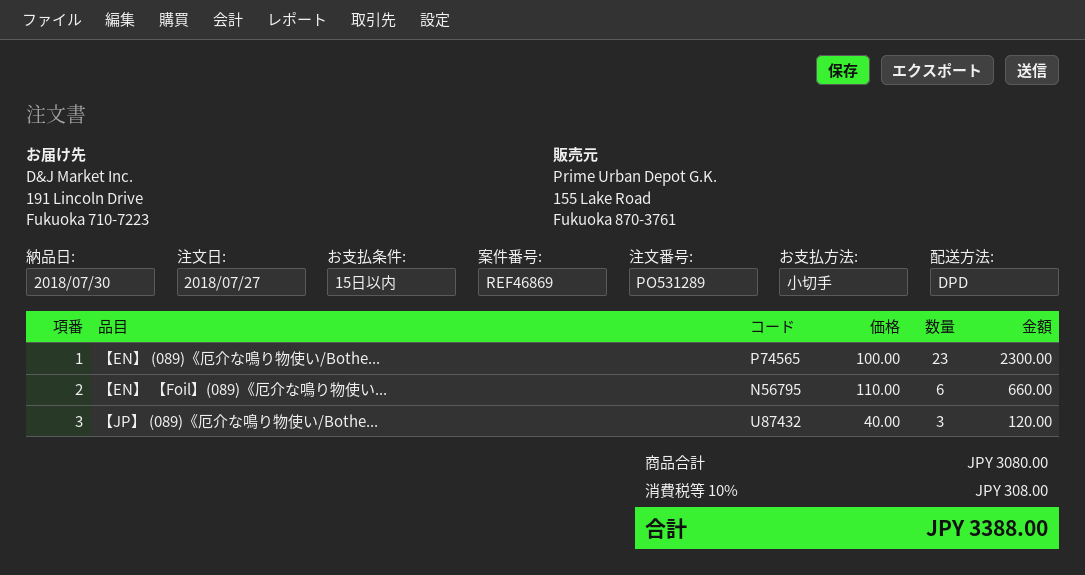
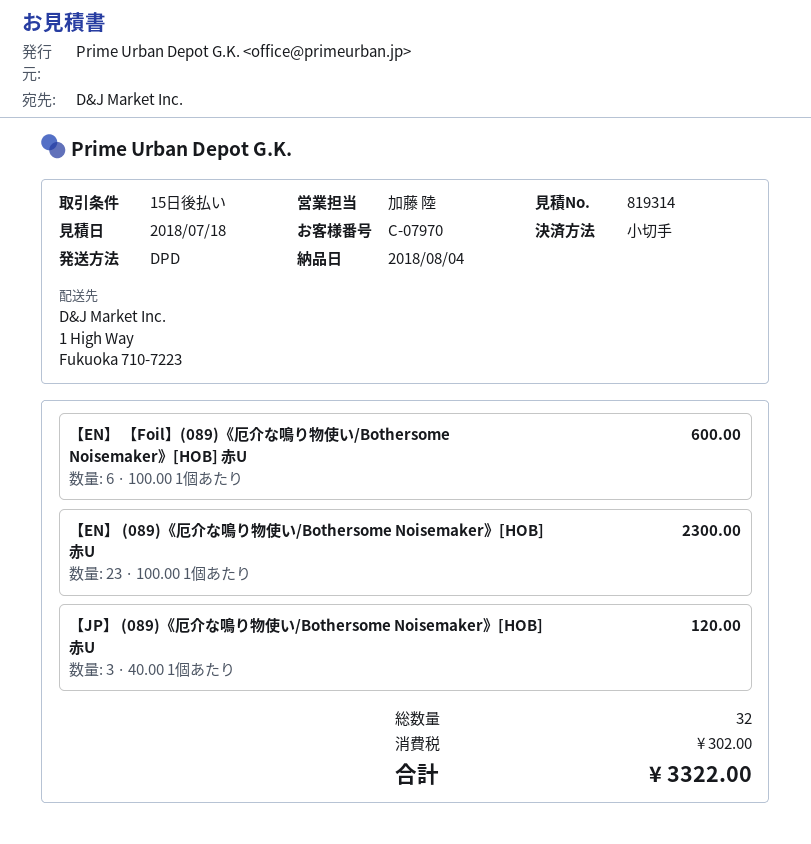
delivery date: 2018-07-30 -> 2018-08-04
ship to: 191 Lincoln Drive, Fukuoka 710-7223 -> 1 High Way, Fukuoka 710-7223
【EN】 【Foil】(089)《厄介な鳴り物使い...: 6 x 110.00 = 660.00 -> 6 x 100.00 = 600.00
tax: 308.00 -> 302.00
total: 3388.00 -> 3322.00

